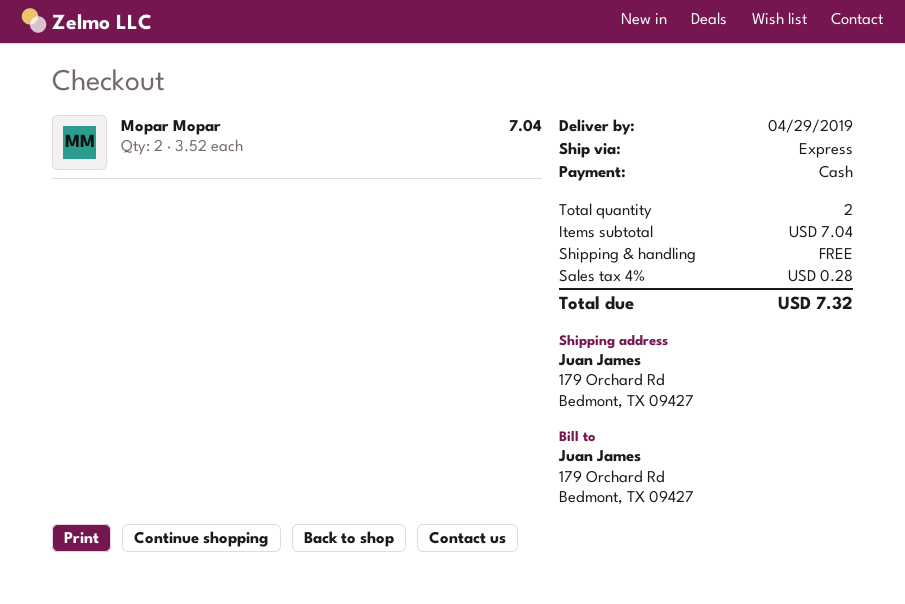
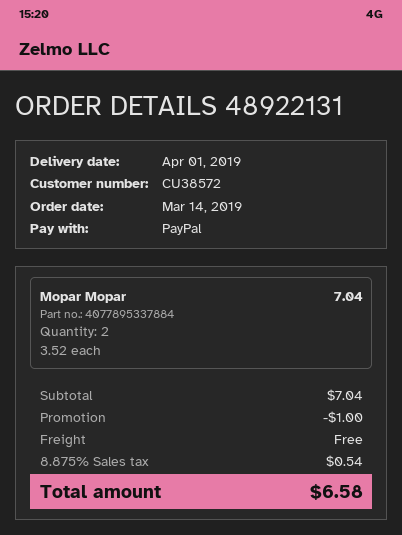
delivery date: 2019-04-29 -> 2019-04-01
payment method: cash -> PayPal
discount: none -> 1.00
tax: 4% = 0.28 -> 8.875% = 0.54
total: 7.32 -> 6.58

